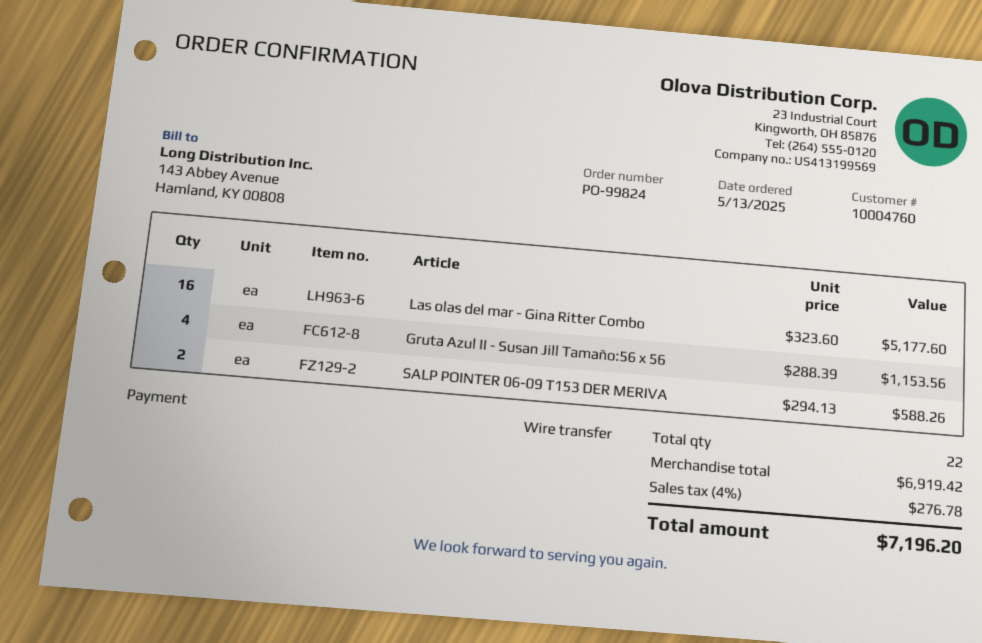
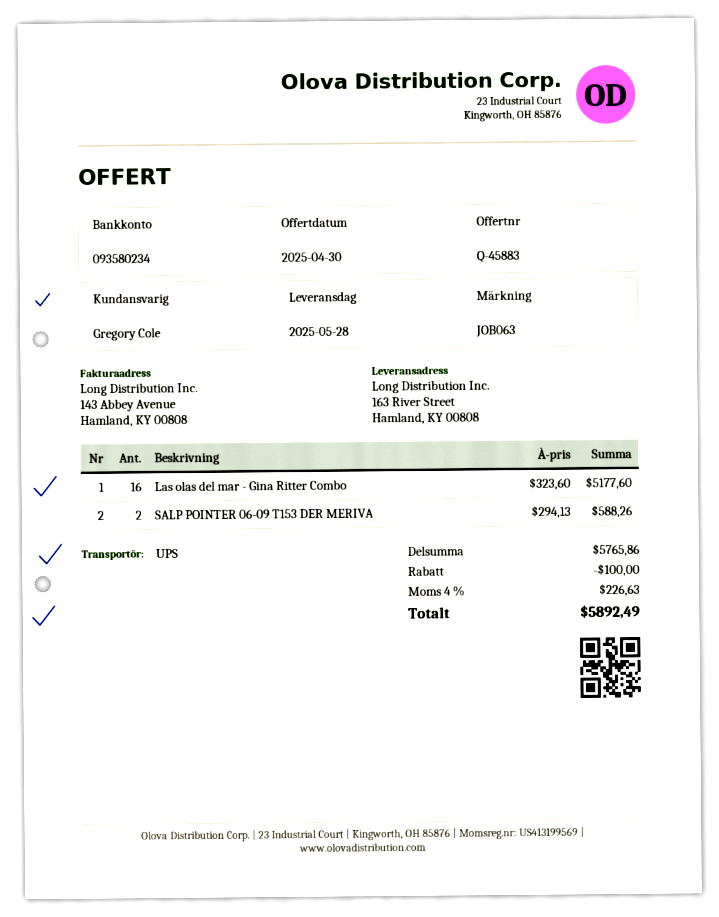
Gruta Azul II - Susan Jill Tamaño:56 x 56: 4 x 288.39 = 1153.56 -> none
subtotal: 6919.42 -> 5765.86
discount: none -> 100.00
tax: 4% = 276.78 -> 4% = 226.63
total: 7196.20 -> 5892.49

